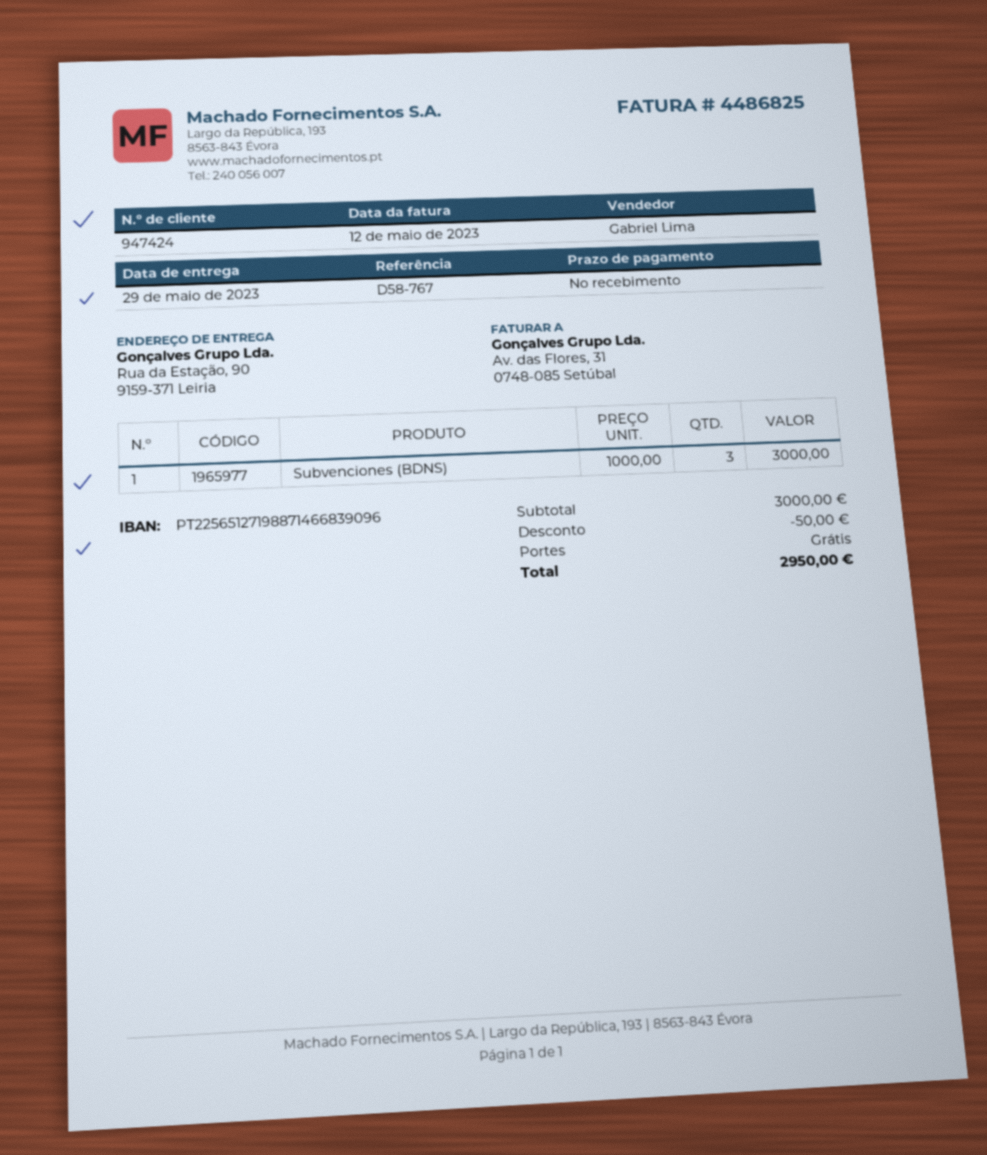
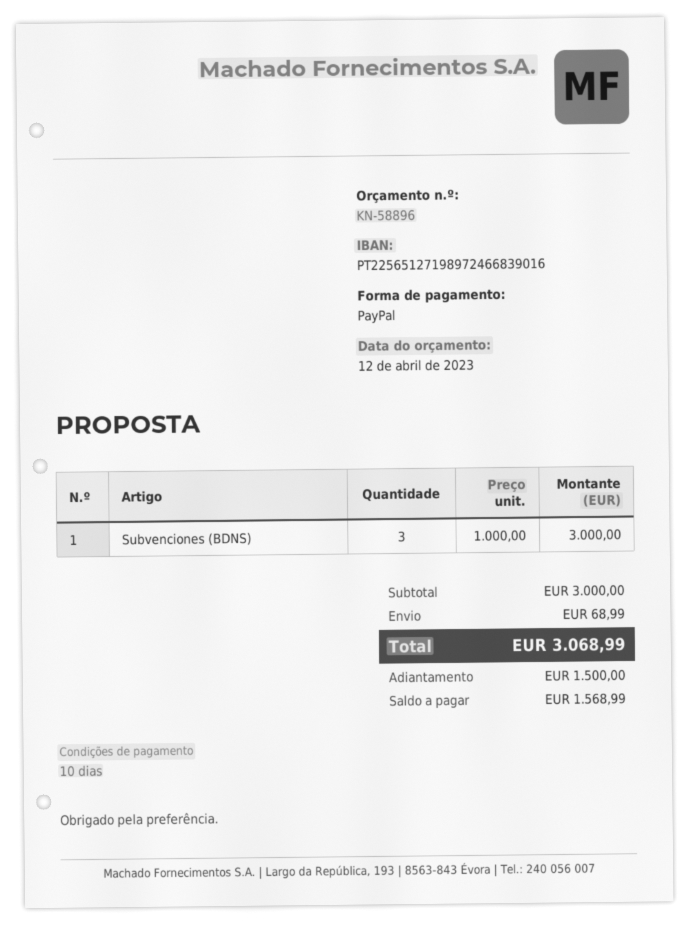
payment terms: on receipt -> 10 days
bank account: PT22565127198871466839096 -> PT22565127198972466839016
discount: 50.00 -> none
shipping: 0.00 -> 68.99
total: 2950.00 -> 3068.99

